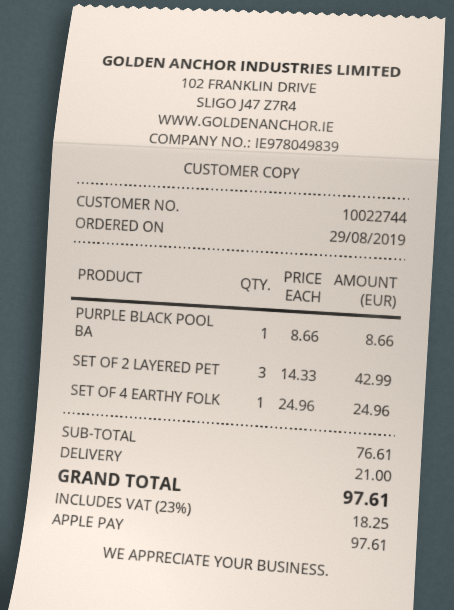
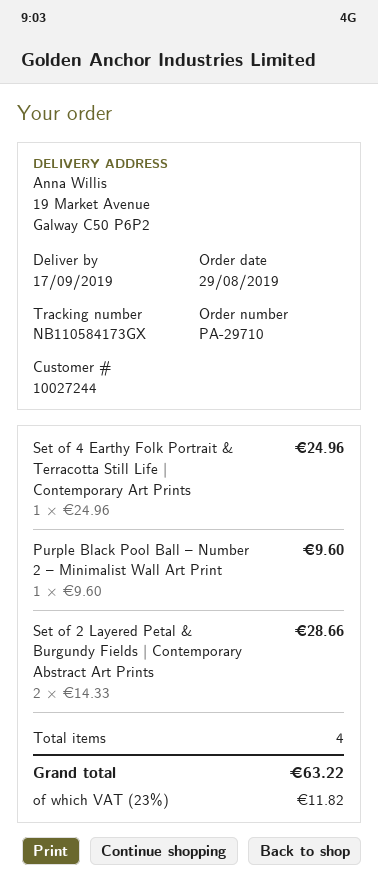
customer number: 10022744 -> 10027244
PURPLE BLACK POOL BA: 1 x 8.66 = 8.66 -> 1 x 9.60 = 9.60
SET OF 2 LAYERED PET: 3 x 14.33 = 42.99 -> 2 x 14.33 = 28.66
shipping: 21.00 -> none
tax: 23% = 18.25 -> 23% = 11.82
total: 97.61 -> 63.22

